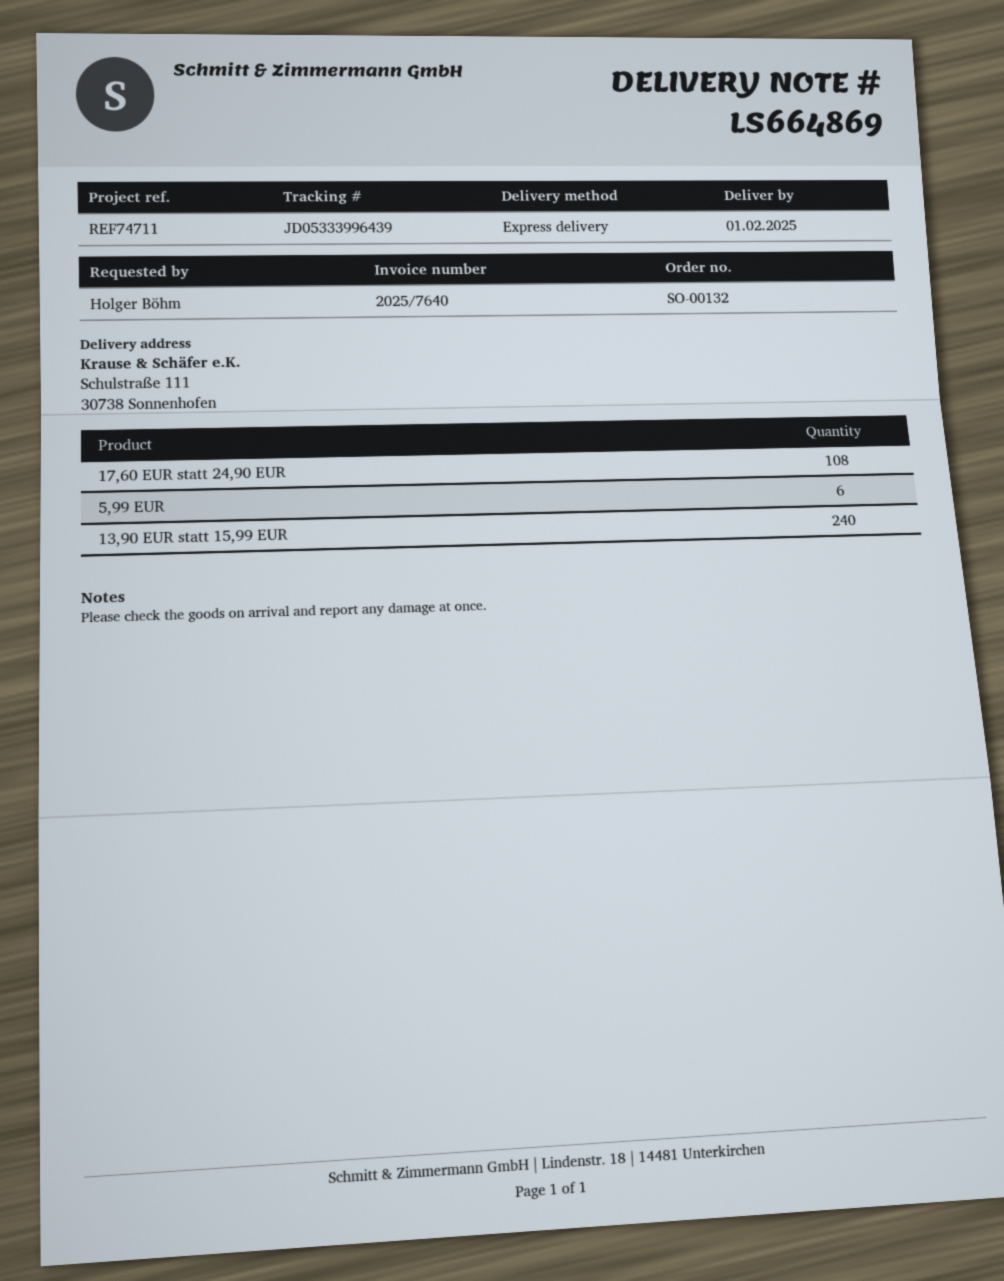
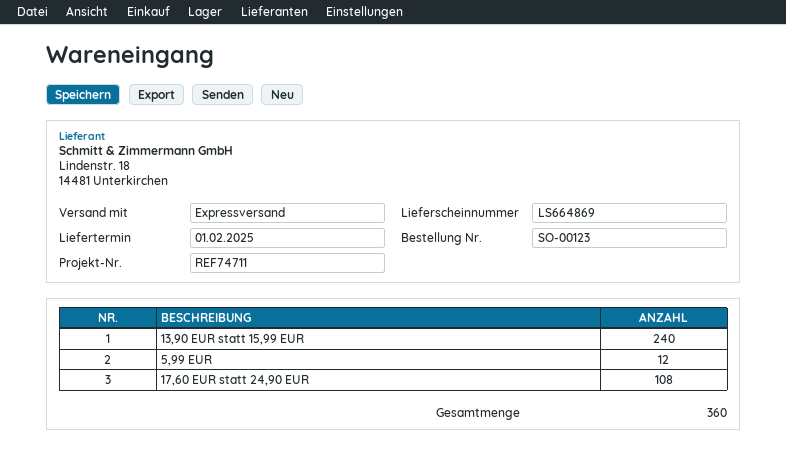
order number: SO-00132 -> SO-00123
5,99 EUR: 6 -> 12

